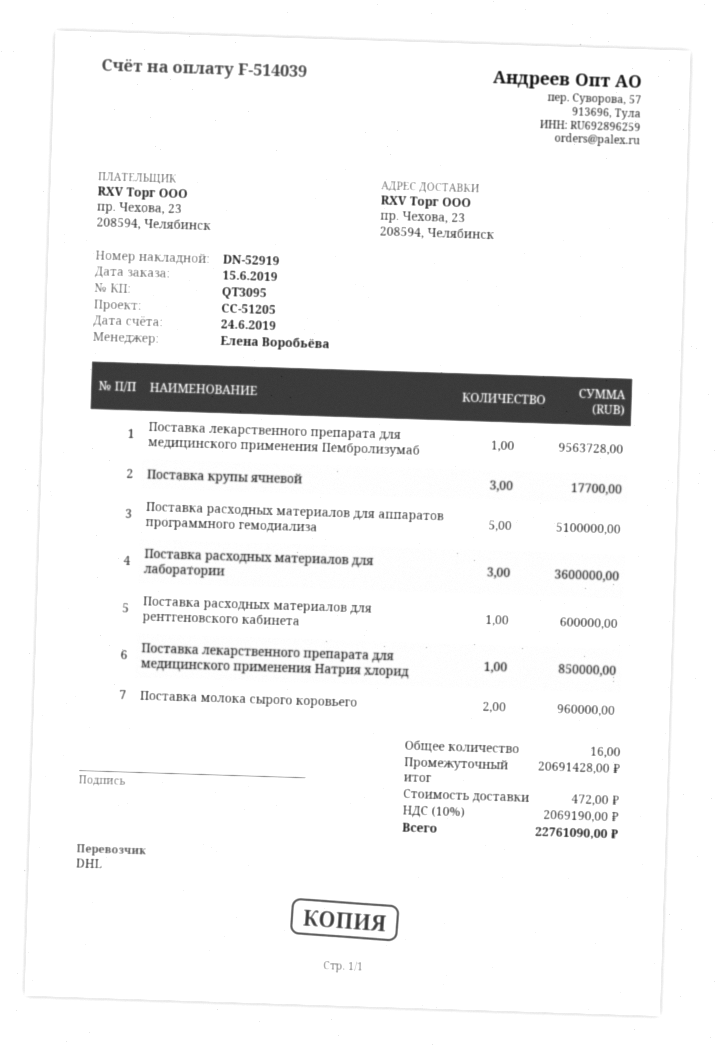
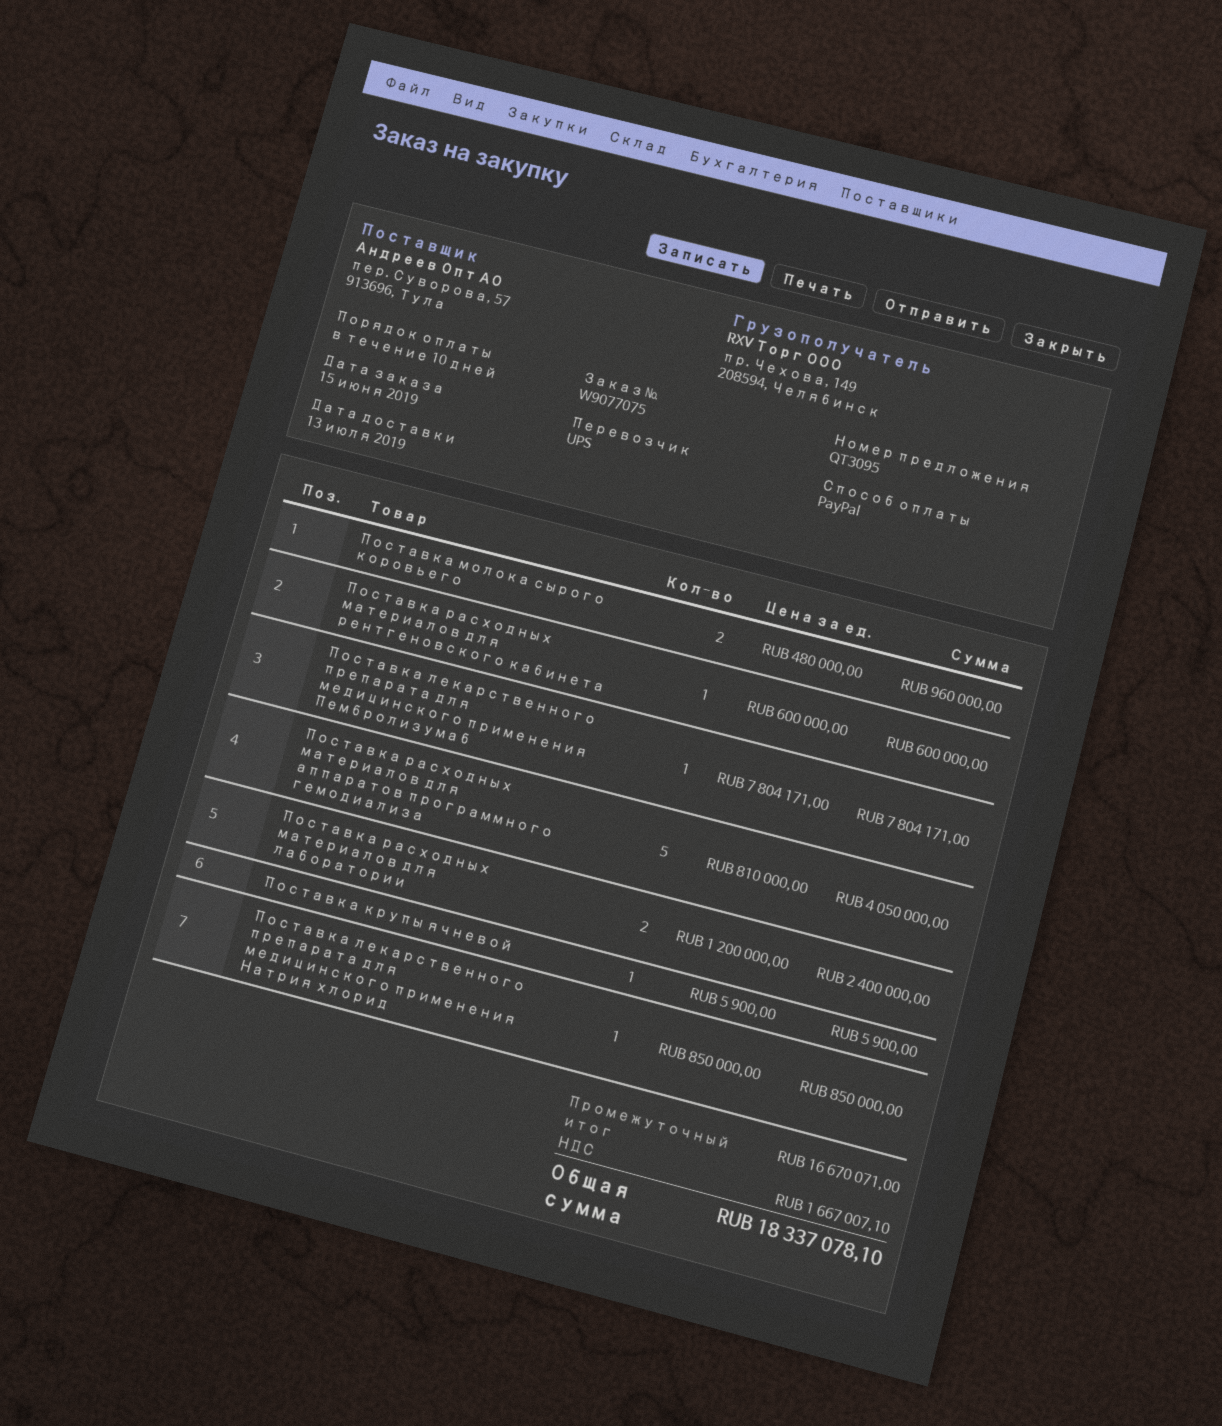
shipping method: DHL -> UPS
ship to: пр. Чехова, 23, 208594, Челябинск -> пр. Чехова, 149, 208594, Челябинск
Поставка лекарственного препарата для медицинского применения Пембролизумаб: 1 for 9563728.00 -> 1 for 7804171.00
Поставка крупы ячневой: 3 for 17700.00 -> 1 for 5900.00
Поставка расходных материалов для аппаратов программного гемодиализа: 5 for 5100000.00 -> 5 for 4050000.00
Поставка расходных материалов для лаборатории: 3 for 3600000.00 -> 2 for 2400000.00
subtotal: 20691428.00 -> 16670071.00
shipping: 472.00 -> none
tax: 2069190.00 -> 1667007.10
total: 22761090.00 -> 18337078.10

